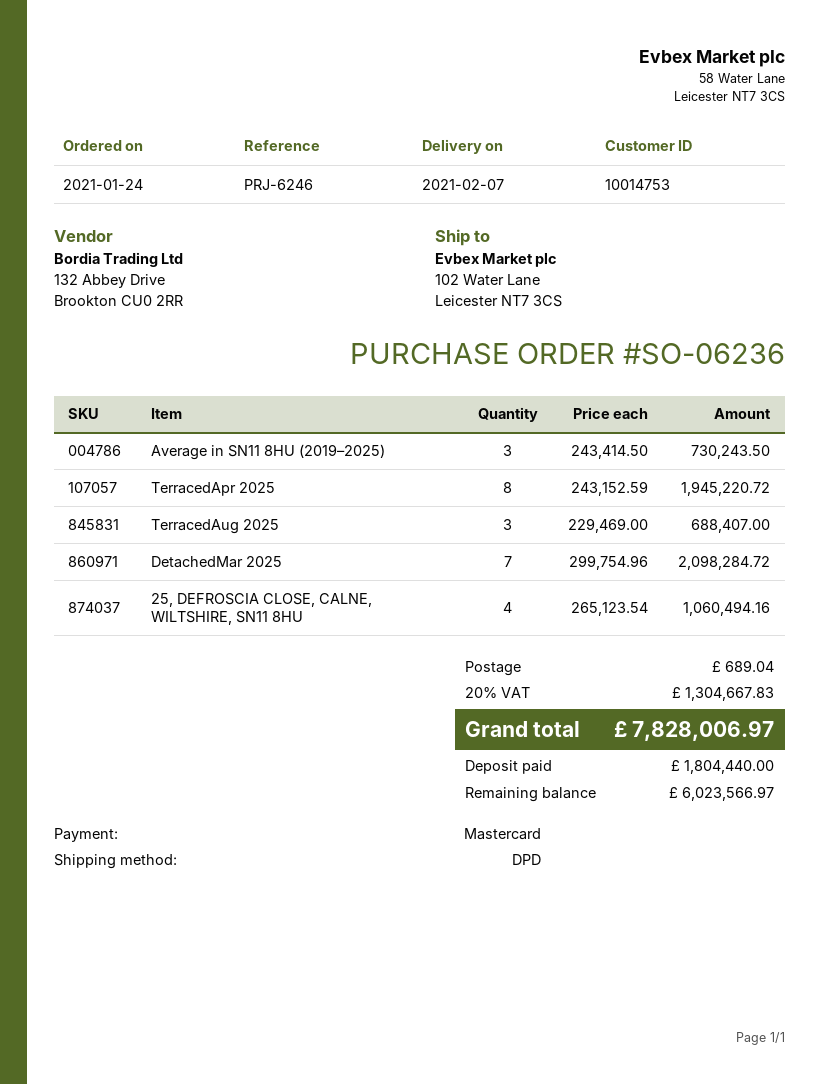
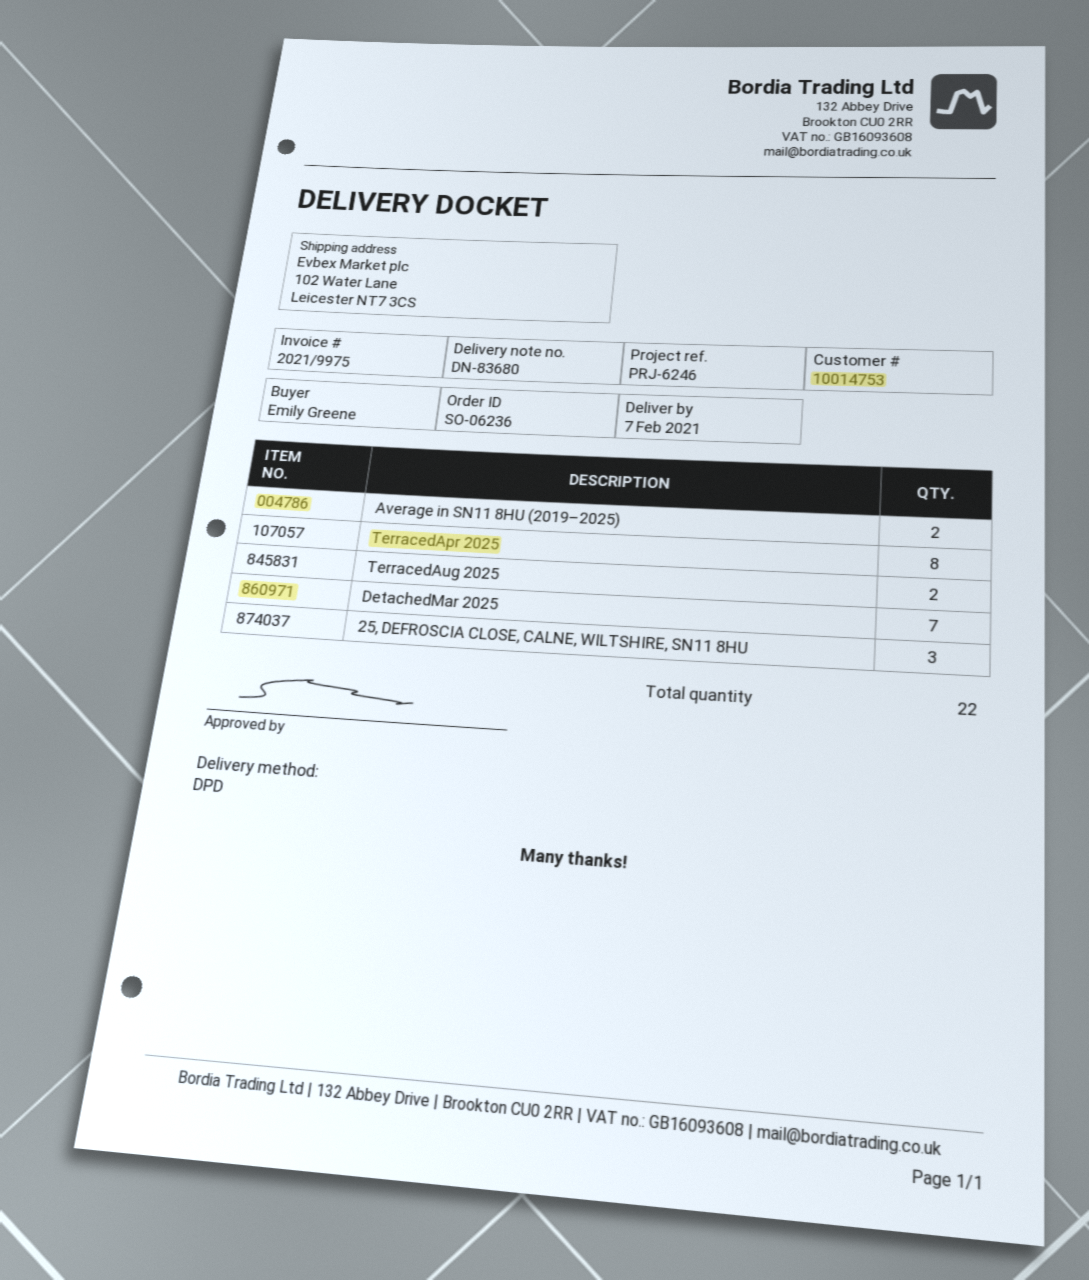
Average in SN11 8HU (2019–2025): 3 -> 2
TerracedAug 2025: 3 -> 2
25, DEFROSCIA CLOSE, CALNE, WILTSHIRE, SN11 8HU: 4 -> 3

